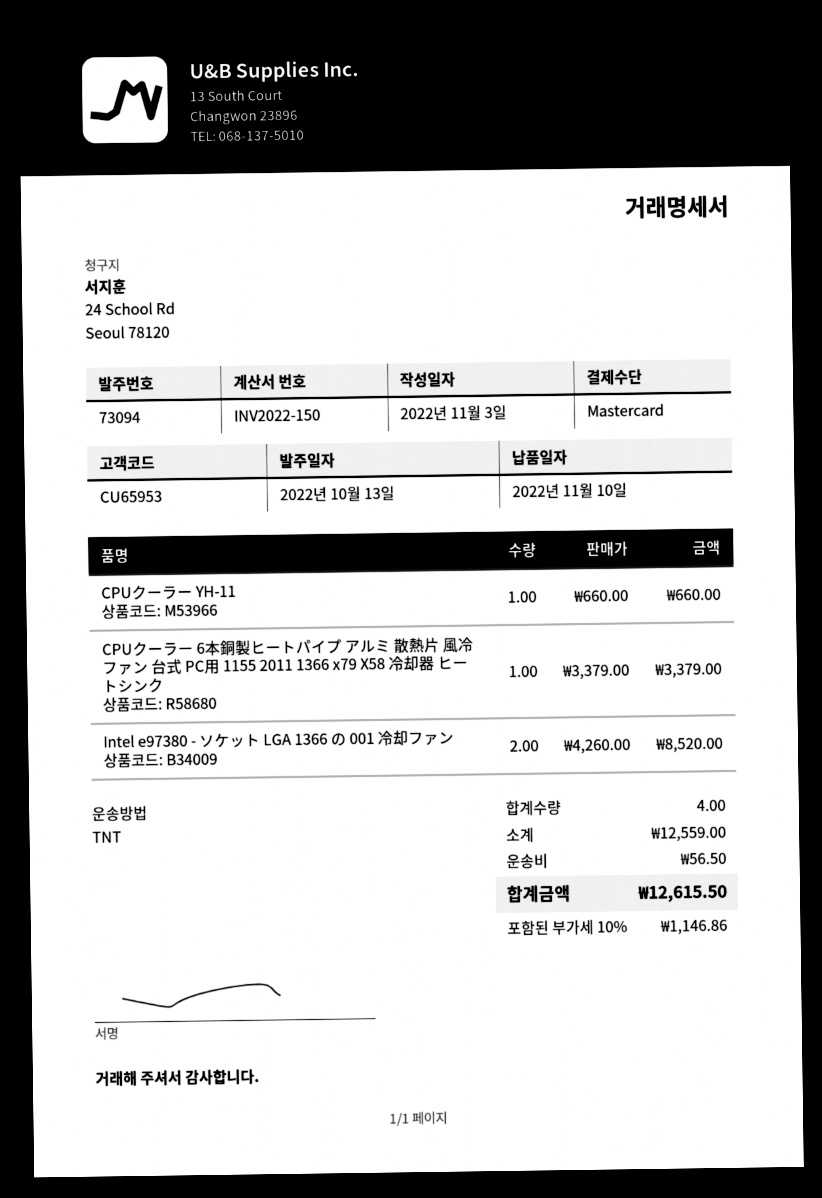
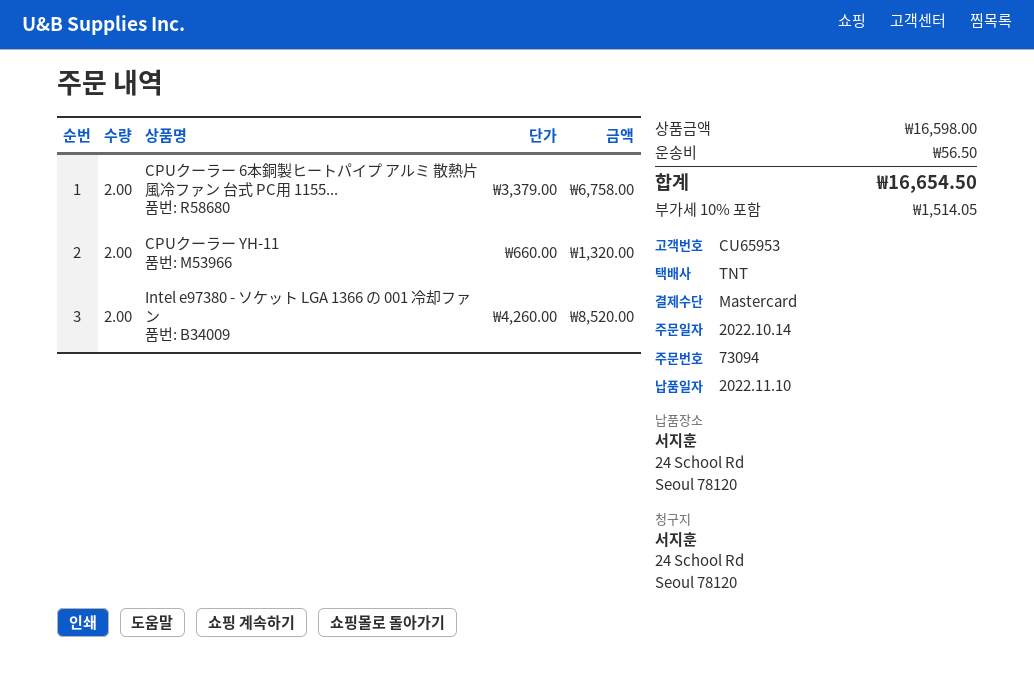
order date: 2022-10-13 -> 2022-10-14
CPUクーラー YH-11: 1 x 660.00 = 660.00 -> 2 x 660.00 = 1320.00
CPUクーラー 6本銅製ヒートパイプ アルミ 散熱片 風冷ファン 台式 PC用 1155 2011 1366 x79 X58 冷却器 ヒートシンク: 1 x 3379.00 = 3379.00 -> 2 x 3379.00 = 6758.00
subtotal: 12559.00 -> 16598.00
tax: 10% = 1146.86 -> 10% = 1514.05
total: 12615.50 -> 16654.50

